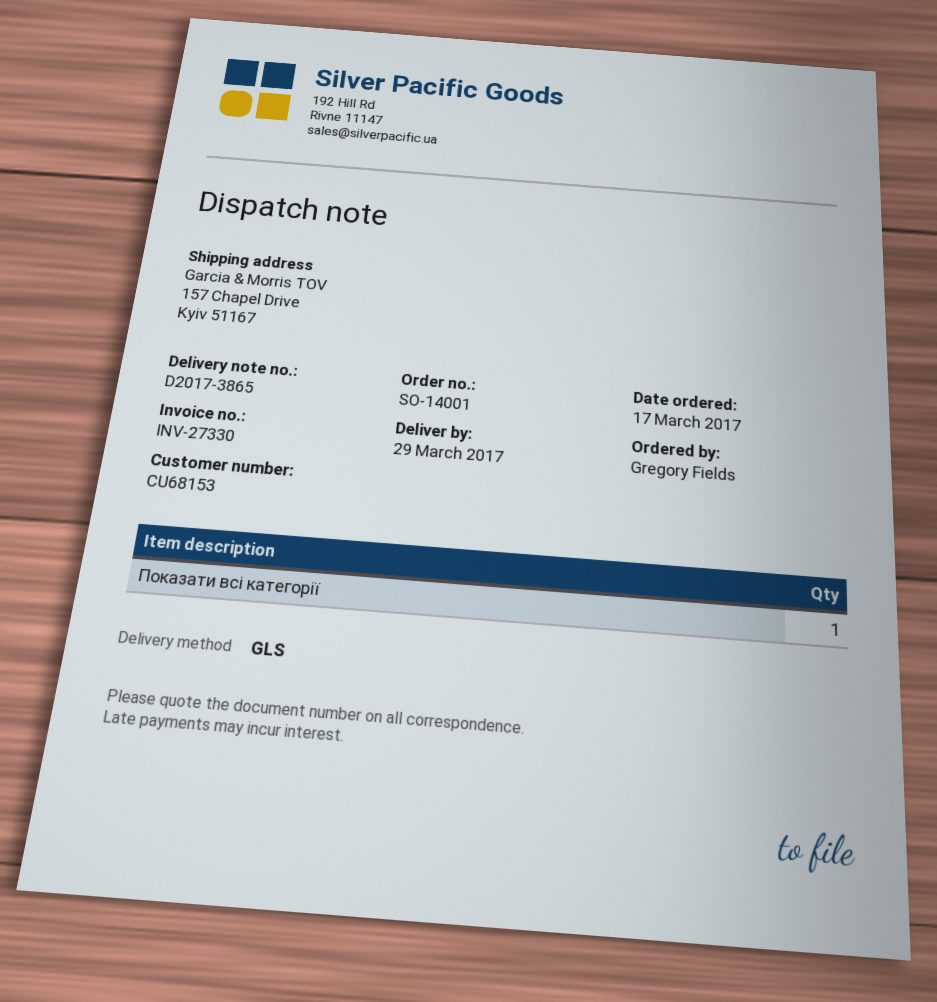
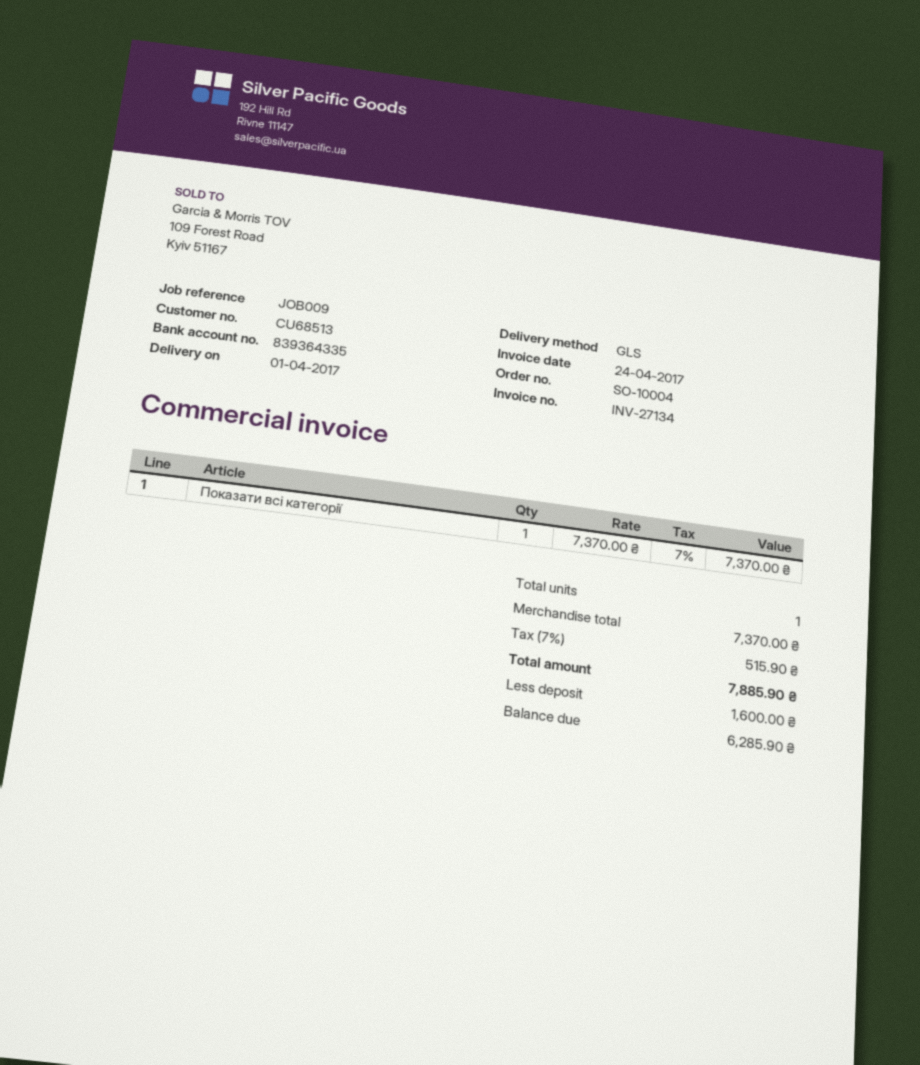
order number: SO-14001 -> SO-10004
delivery date: 2017-03-29 -> 2017-04-01
invoice number: INV-27330 -> INV-27134
customer number: CU68153 -> CU68513

